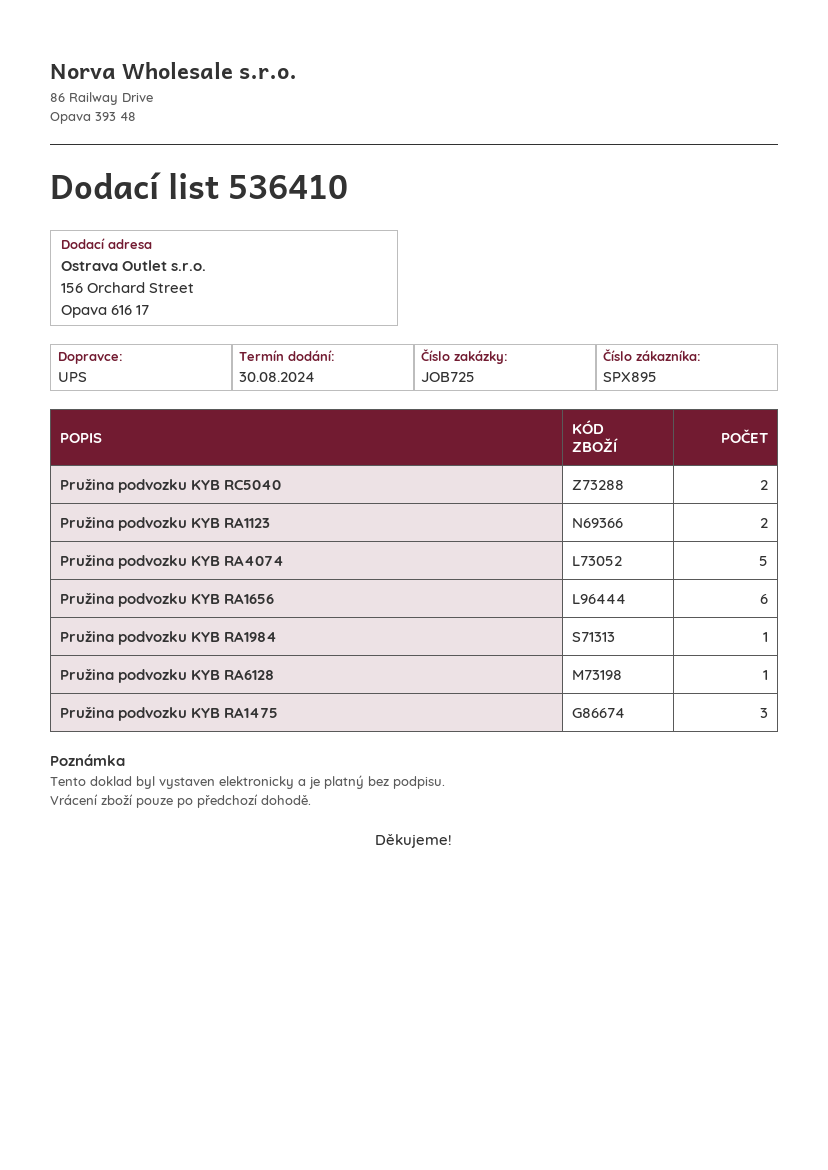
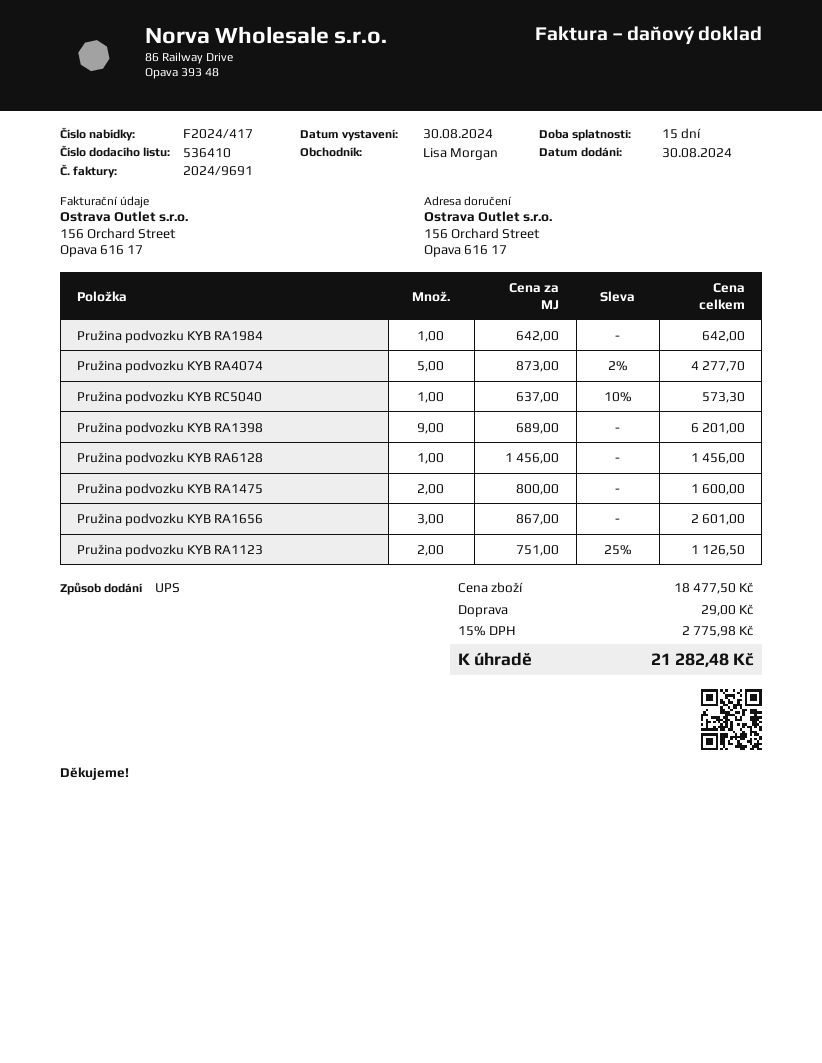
Pružina podvozku KYB RC5040: 2 -> 1
Pružina podvozku KYB RA1656: 6 -> 3
Pružina podvozku KYB RA1475: 3 -> 2
Pružina podvozku KYB RA1398: none -> 9

